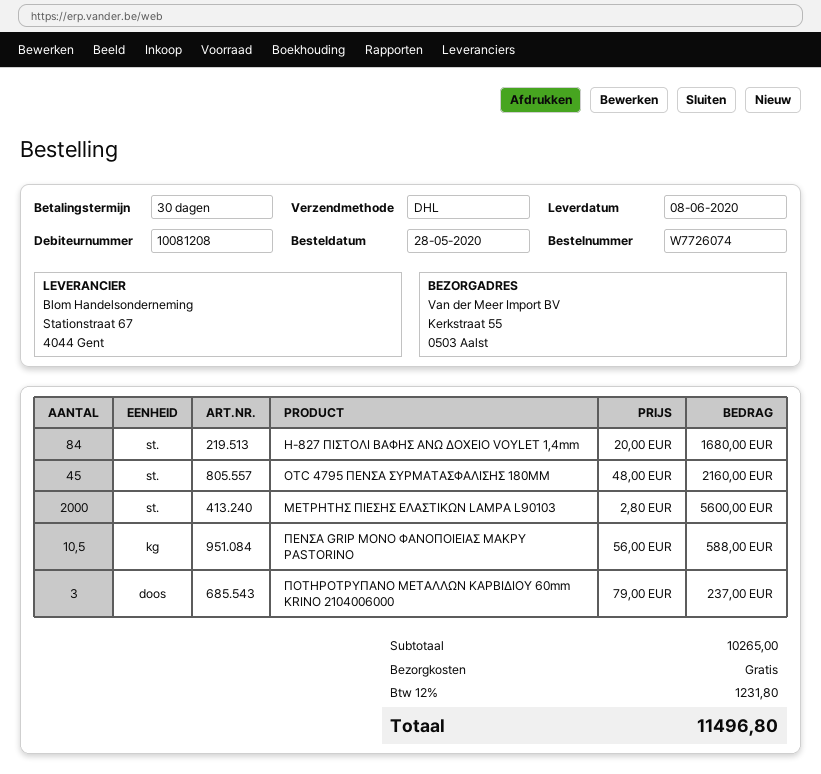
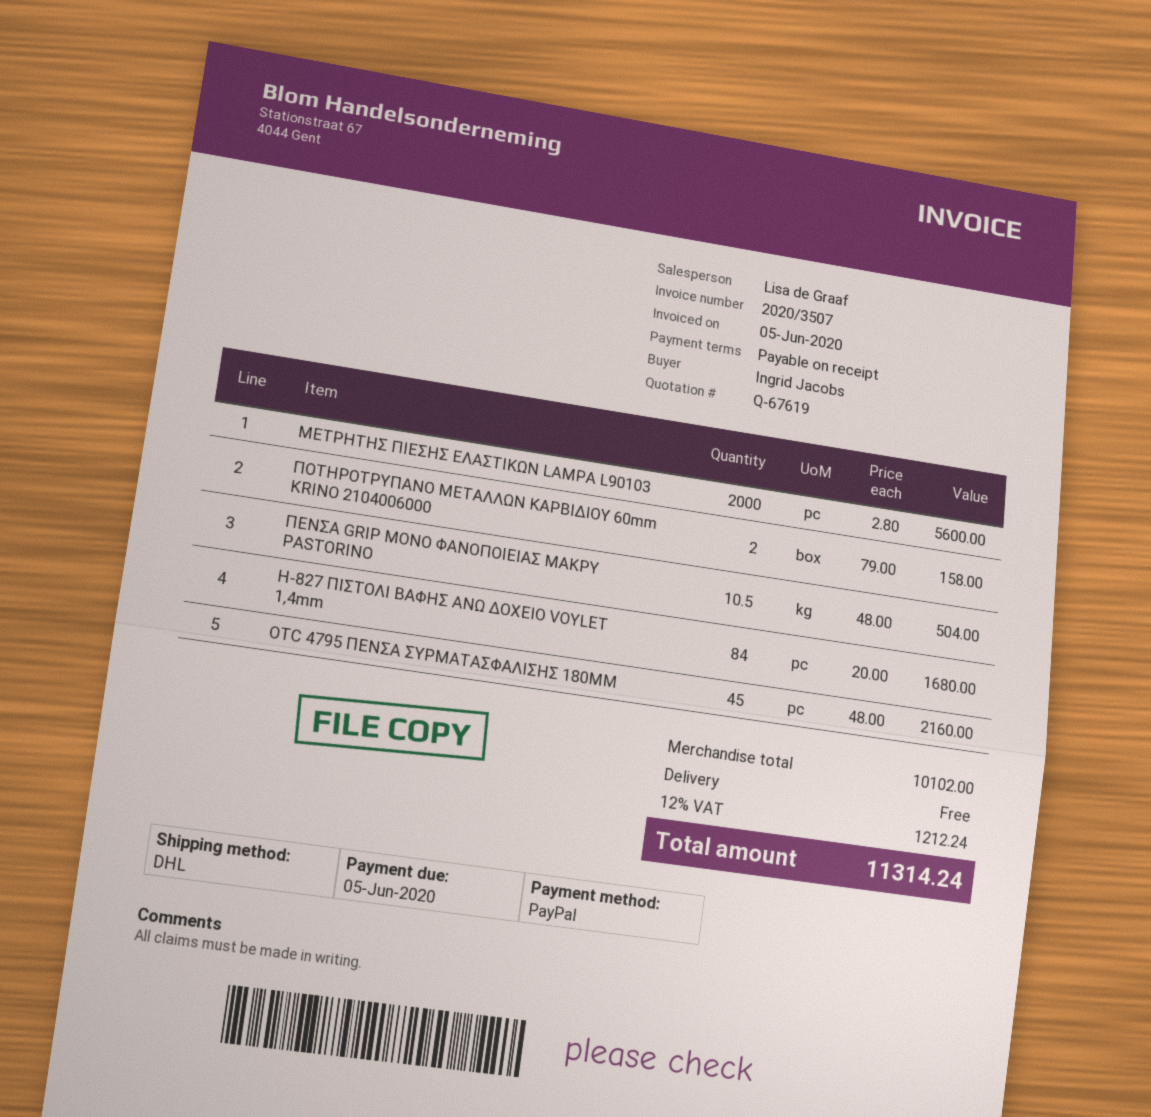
payment terms: 30 days -> on receipt
ΠΕΝΣΑ GRIP MΟΝΟ ΦΑΝΟΠΟΙΕΙΑΣ MAKΡY PASTORINO: 10.5 x 56.00 = 588.00 -> 10.5 x 48.00 = 504.00
ΠΟΤΗΡΟΤΡΥΠΑΝΟ ΜΕΤΑΛΛΩΝ ΚΑΡΒΙΔΙΟΥ 60mm KRINO 2104006000: 3 x 79.00 = 237.00 -> 2 x 79.00 = 158.00
subtotal: 10265.00 -> 10102.00
tax: 12% = 1231.80 -> 12% = 1212.24
total: 11496.80 -> 11314.24

